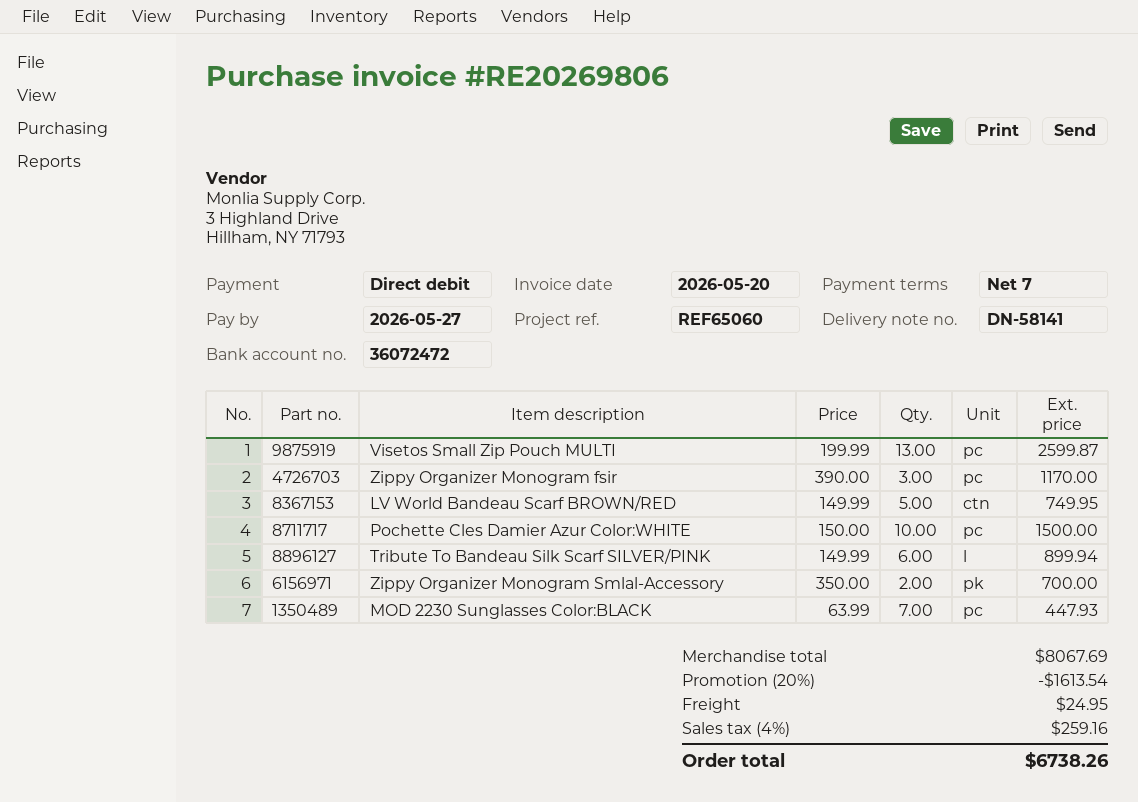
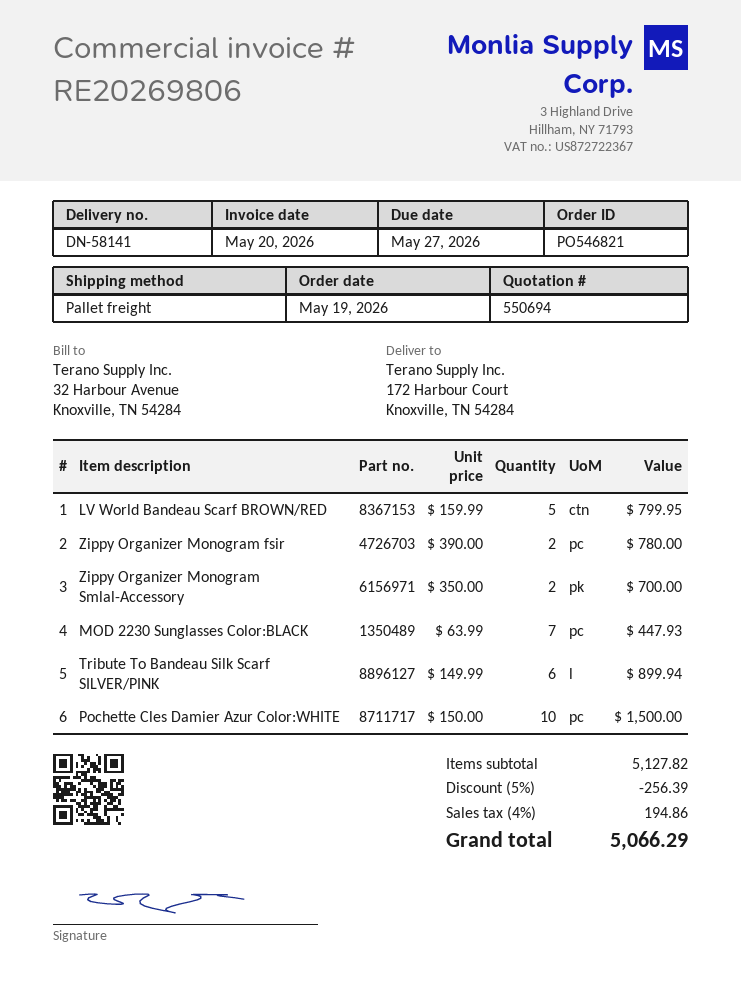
Visetos Small Zip Pouch MULTI: 13 x 199.99 = 2599.87 -> none
Zippy Organizer Monogram fsir: 3 x 390.00 = 1170.00 -> 2 x 390.00 = 780.00
LV World Bandeau Scarf BROWN/RED: 5 x 149.99 = 749.95 -> 5 x 159.99 = 799.95
subtotal: 8067.69 -> 5127.82
discount: 20% = 1613.54 -> 5% = 256.39
shipping: 24.95 -> none
tax: 4% = 259.16 -> 4% = 194.86
total: 6738.26 -> 5066.29

